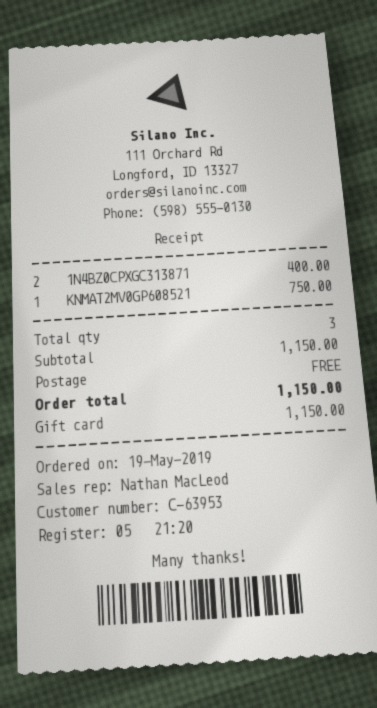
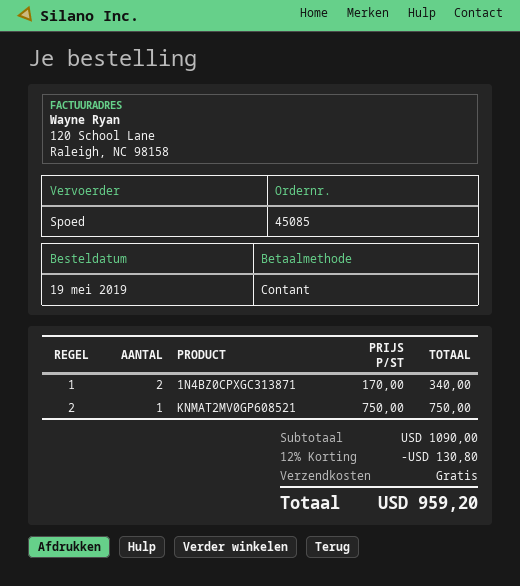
payment method: gift card -> cash
1N4BZ0CPXGC313871: 2 for 400.00 -> 2 for 340.00
subtotal: 1150.00 -> 1090.00
discount: none -> 12% = 130.80
total: 1150.00 -> 959.20

